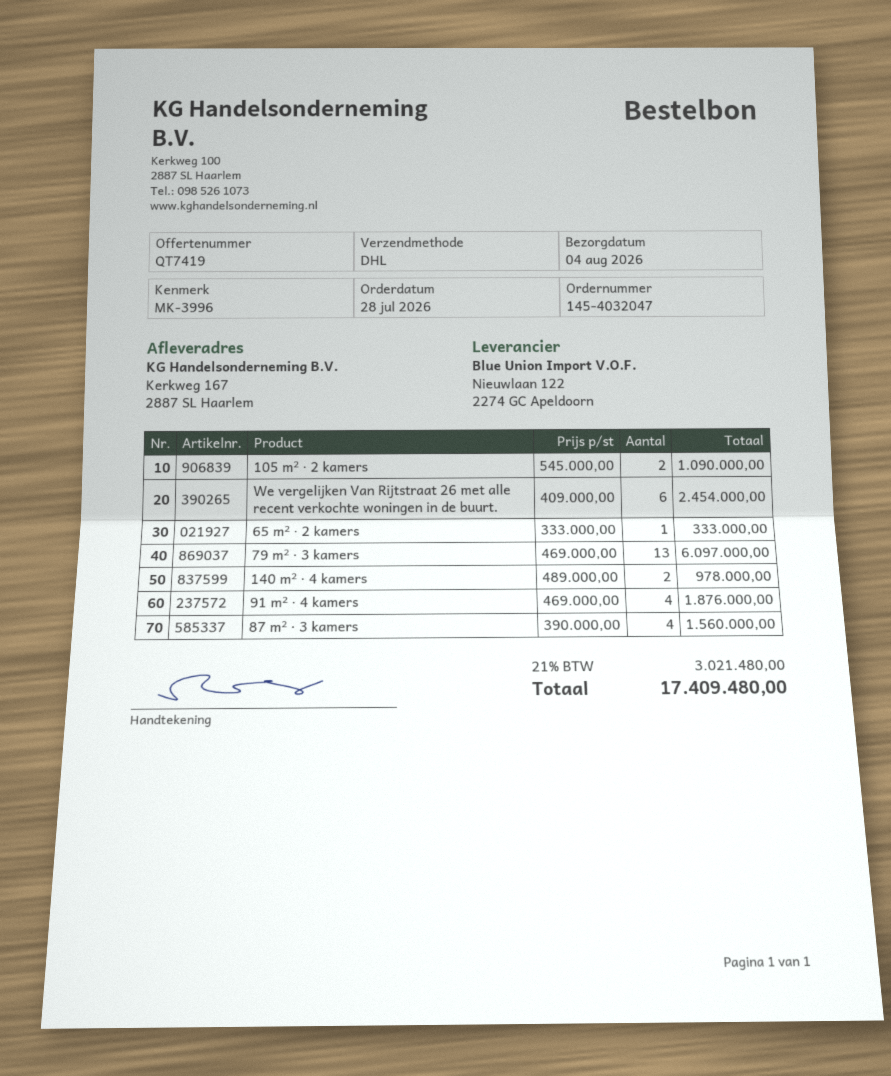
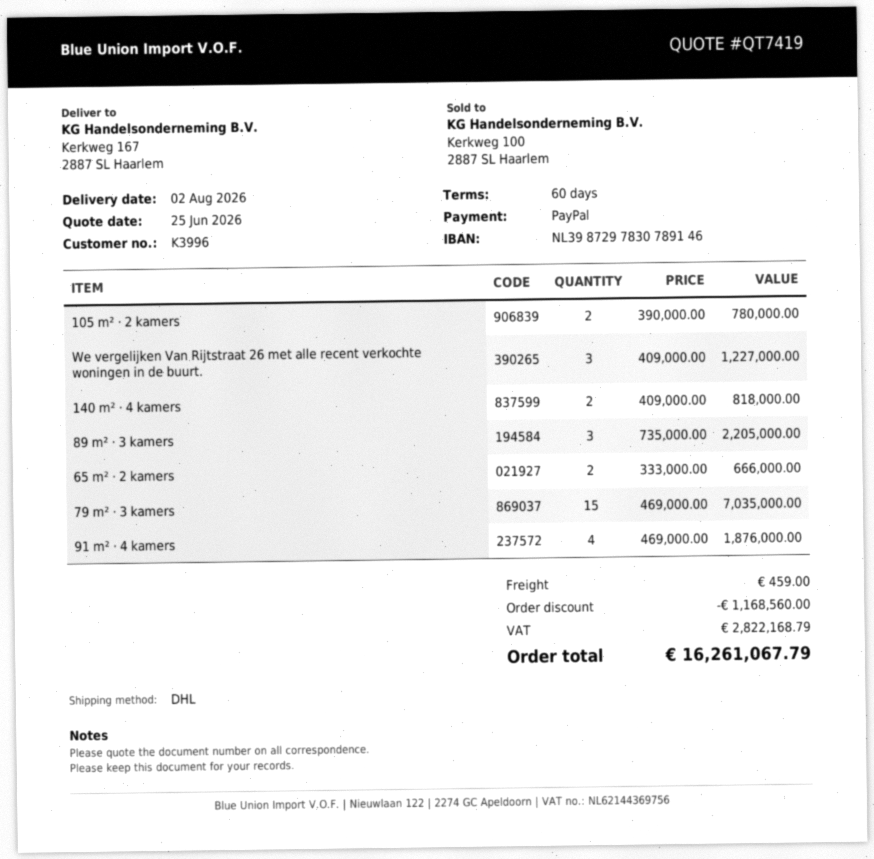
delivery date: 2026-08-04 -> 2026-08-02
105 m² · 2 kamers: 2 x 545000.00 = 1090000.00 -> 2 x 390000.00 = 780000.00
We vergelijken Van Rijtstraat 26 met alle recent verkochte woningen in de buurt.: 6 x 409000.00 = 2454000.00 -> 3 x 409000.00 = 1227000.00
65 m² · 2 kamers: 1 x 333000.00 = 333000.00 -> 2 x 333000.00 = 666000.00
79 m² · 3 kamers: 13 x 469000.00 = 6097000.00 -> 15 x 469000.00 = 7035000.00
140 m² · 4 kamers: 2 x 489000.00 = 978000.00 -> 2 x 409000.00 = 818000.00
87 m² · 3 kamers: 4 x 390000.00 = 1560000.00 -> none
89 m² · 3 kamers: none -> 3 x 735000.00 = 2205000.00
discount: none -> 1168560.00
shipping: none -> 459.00
tax: 3021480.00 -> 2822168.79
total: 17409480.00 -> 16261067.79

